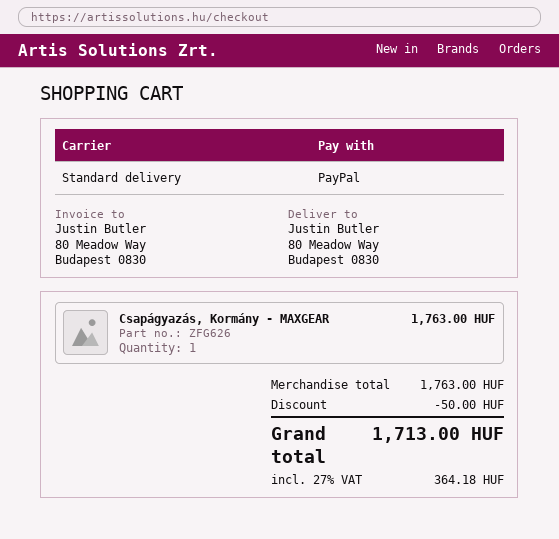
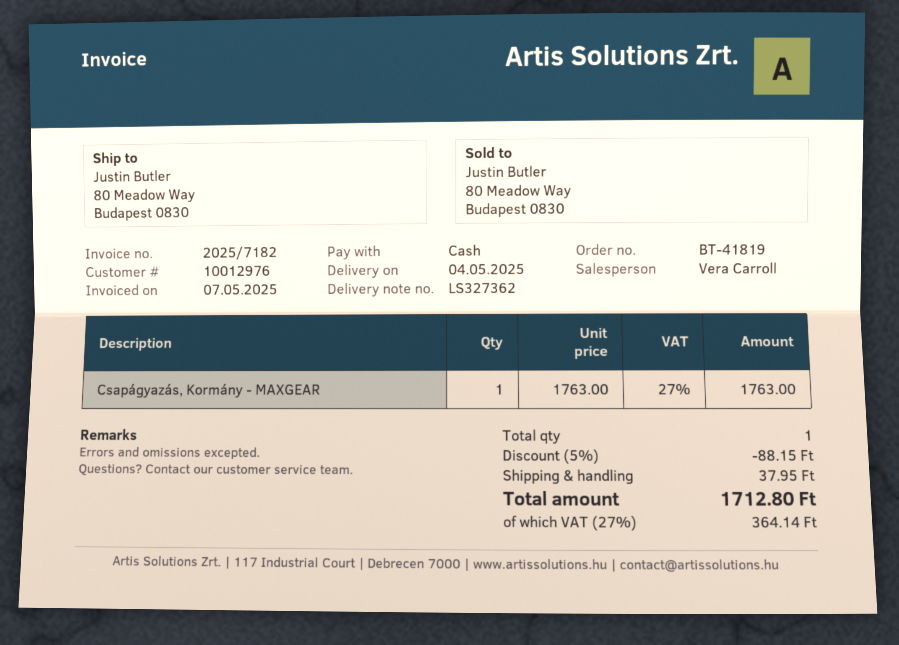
payment method: PayPal -> cash
discount: 50.00 -> 88.15
shipping: none -> 37.95
tax: 27% = 364.18 -> 27% = 364.14
total: 1713.00 -> 1712.80

